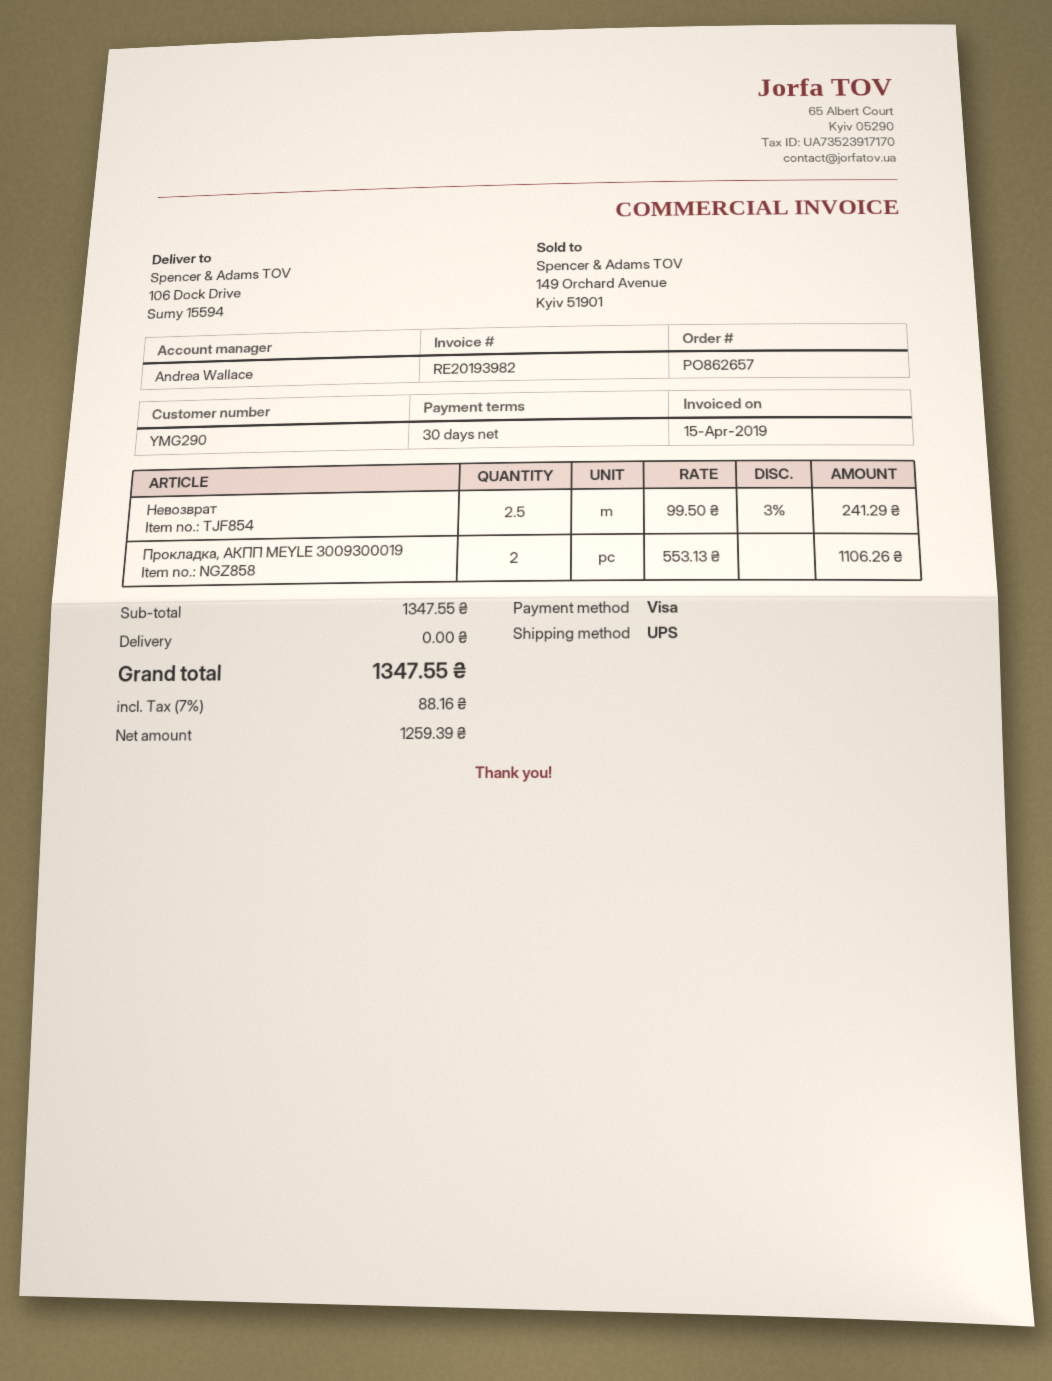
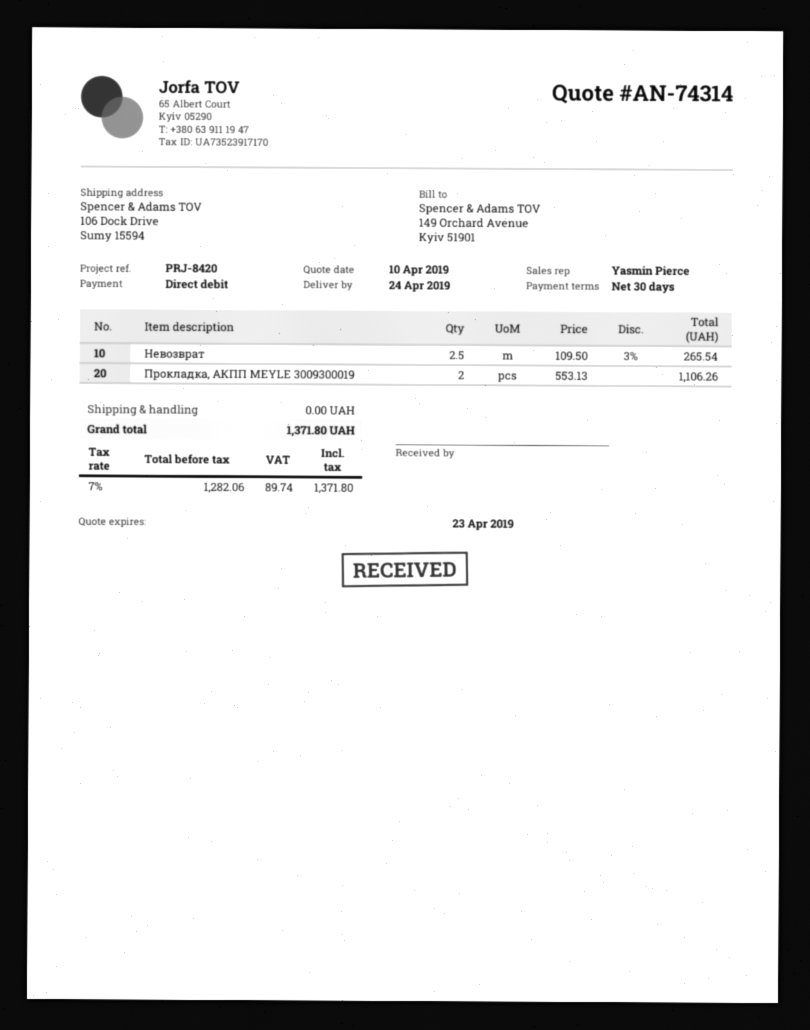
sales rep: Andrea Wallace -> Yasmin Pierce
payment method: Visa -> direct debit
Невозврат: 2.5 x 99.50 - 3% = 241.29 -> 2.5 x 109.50 - 3% = 265.54
net: 1259.39 -> 1282.06
tax: 7% = 88.16 -> 7% = 89.74
total: 1347.55 -> 1371.80

